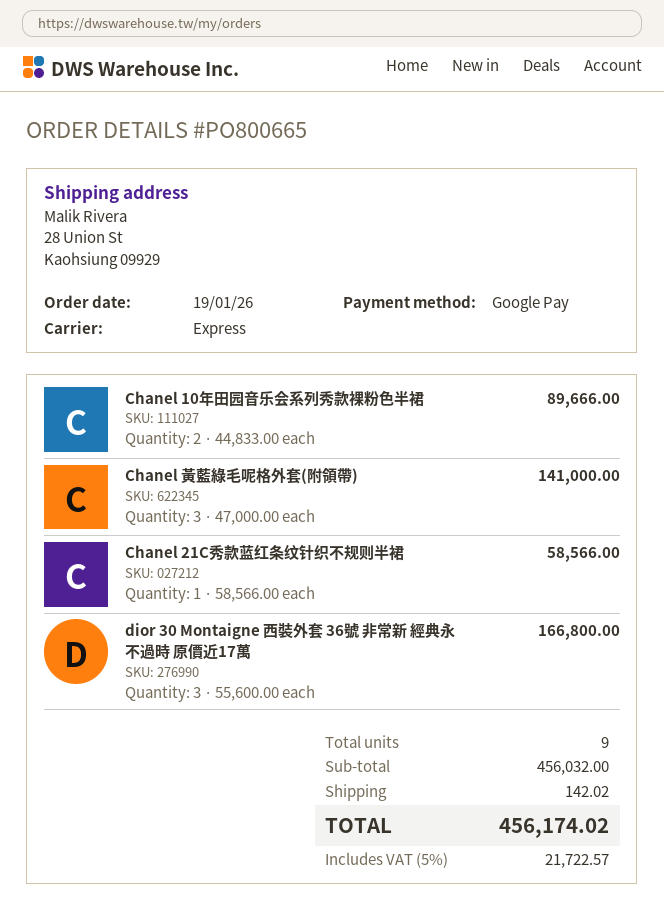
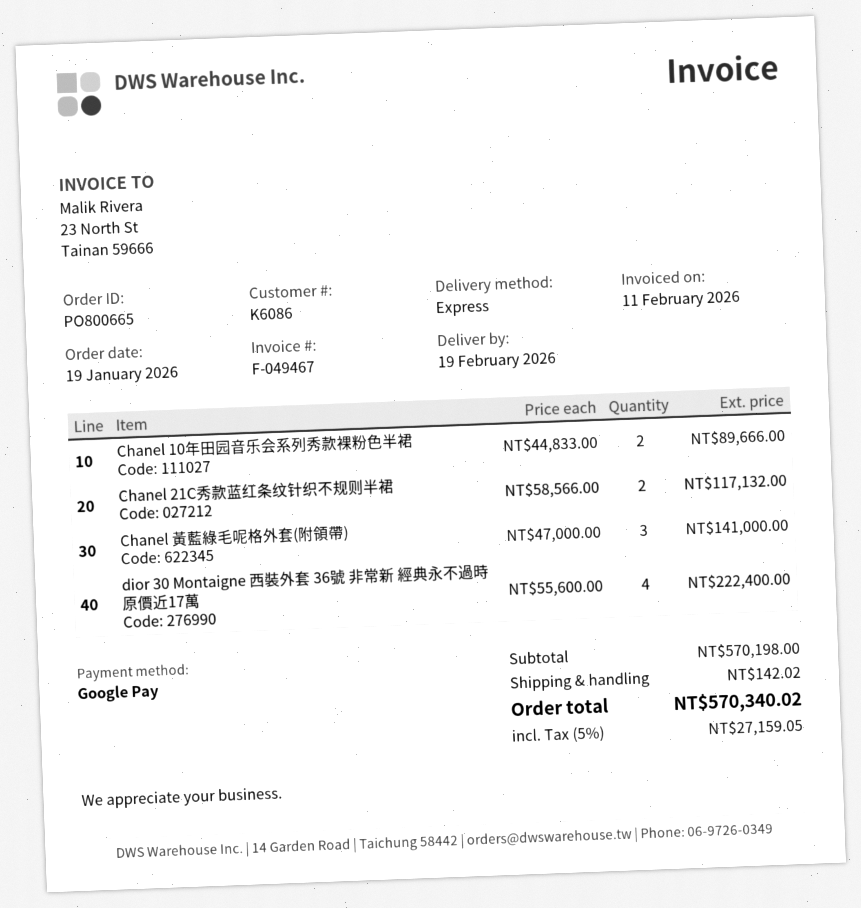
Chanel 21C秀款蓝红条纹针织不规则半裙: 1 x 58566.00 = 58566.00 -> 2 x 58566.00 = 117132.00
dior 30 Montaigne 西裝外套 36號 非常新 經典永不過時 原價近17萬: 3 x 55600.00 = 166800.00 -> 4 x 55600.00 = 222400.00
subtotal: 456032.00 -> 570198.00
tax: 5% = 21722.57 -> 5% = 27159.05
total: 456174.02 -> 570340.02

